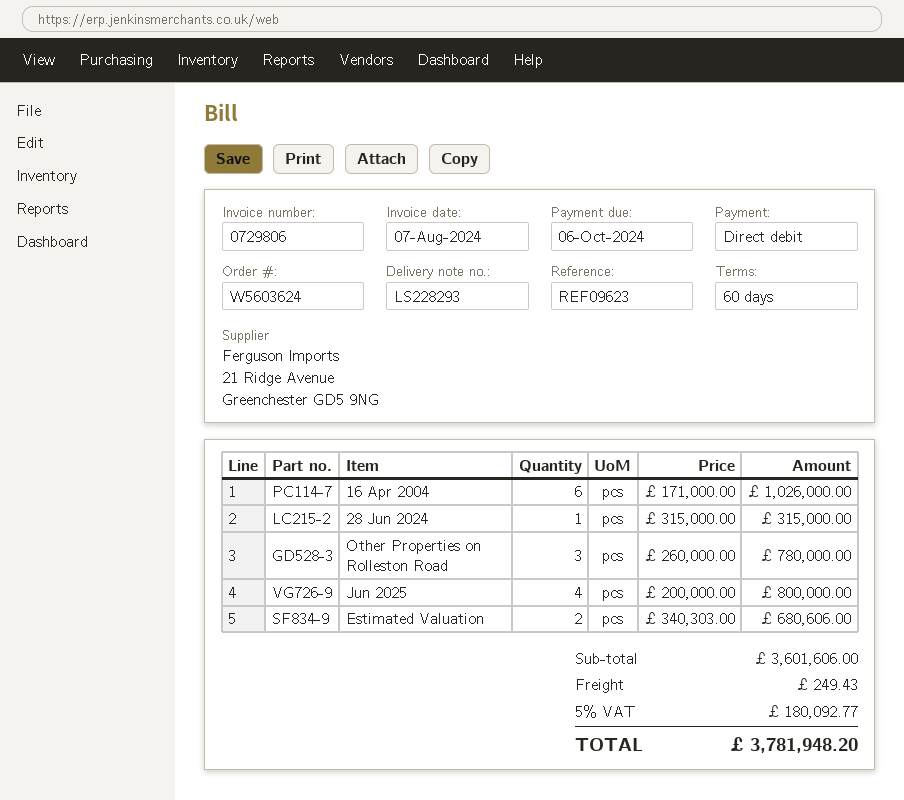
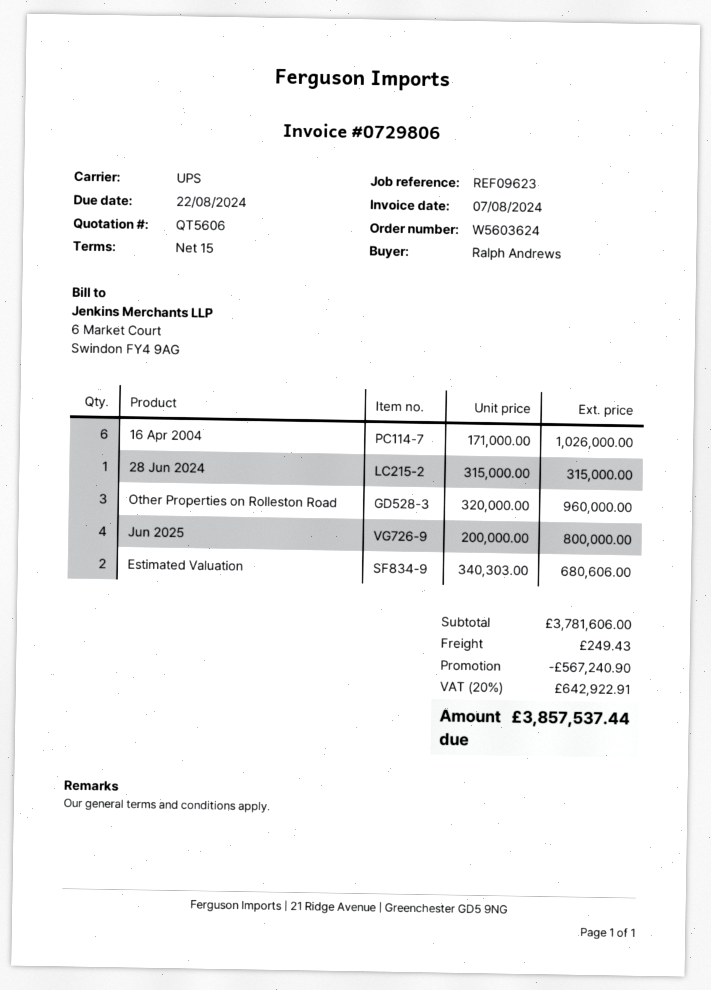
payment terms: 60 days -> 15 days
due date: 2024-10-06 -> 2024-08-22
Other Properties on Rolleston Road: 3 x 260000.00 = 780000.00 -> 3 x 320000.00 = 960000.00
subtotal: 3601606.00 -> 3781606.00
discount: none -> 567240.90
tax: 5% = 180092.77 -> 20% = 642922.91
total: 3781948.20 -> 3857537.44

